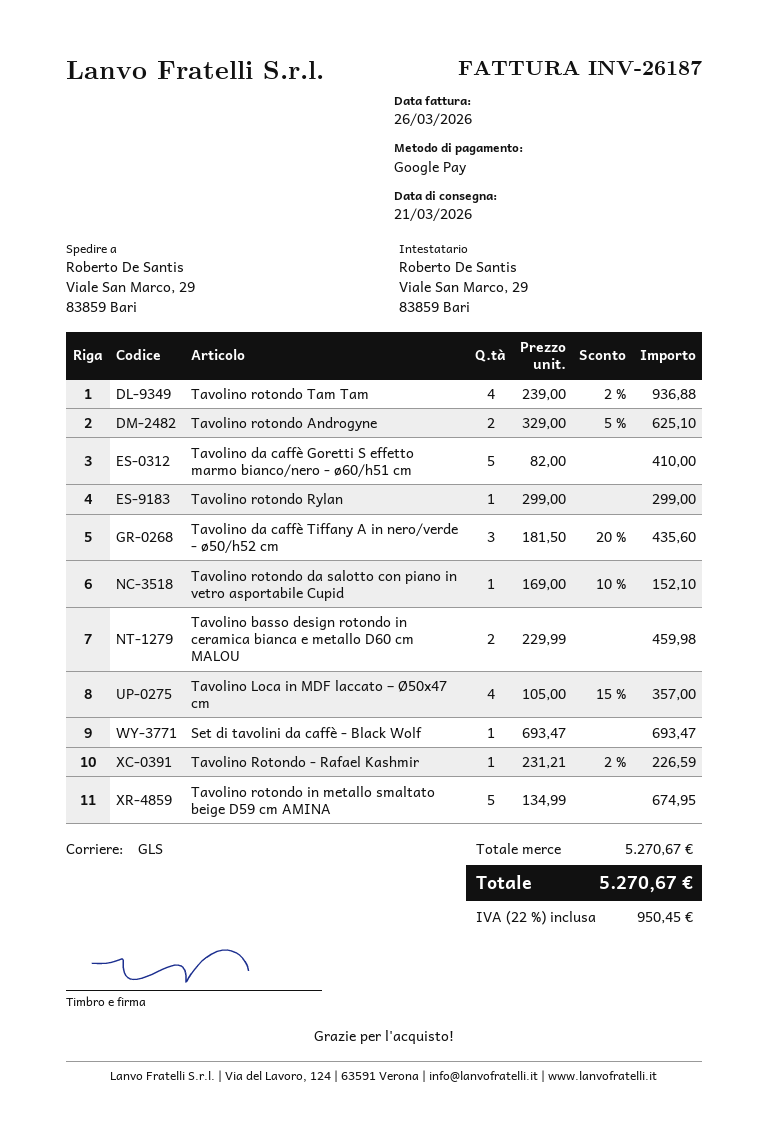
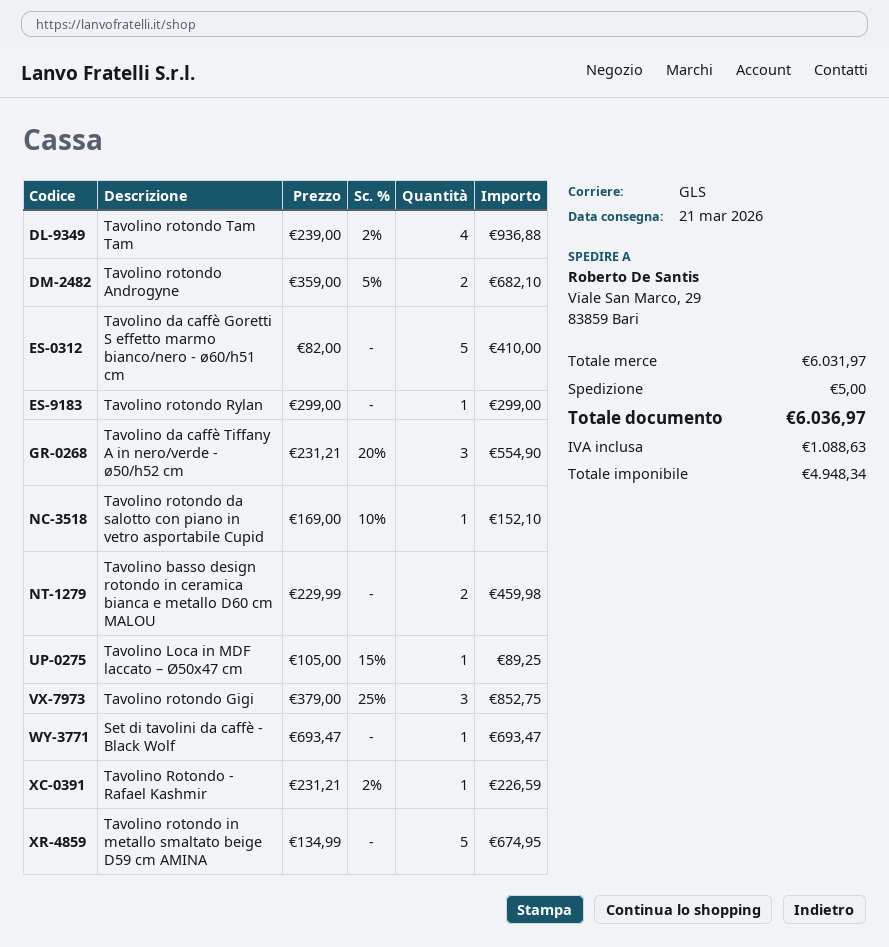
Tavolino rotondo Androgyne: 2 x 329.00 - 5% = 625.10 -> 2 x 359.00 - 5% = 682.10
Tavolino da caffè Tiffany A in nero/verde - ø50/h52 cm: 3 x 181.50 - 20% = 435.60 -> 3 x 231.21 - 20% = 554.90
Tavolino Loca in MDF laccato – Ø50x47 cm: 4 x 105.00 - 15% = 357.00 -> 1 x 105.00 - 15% = 89.25
Tavolino rotondo Gigi: none -> 3 x 379.00 - 25% = 852.75
subtotal: 5270.67 -> 6031.97
shipping: none -> 5.00
tax: 950.45 -> 1088.63
total: 5270.67 -> 6036.97

